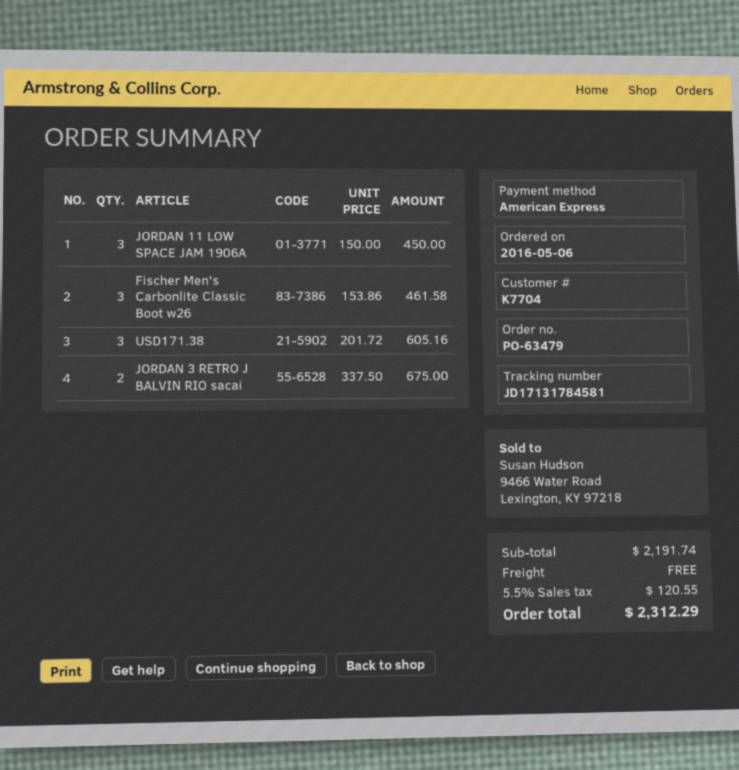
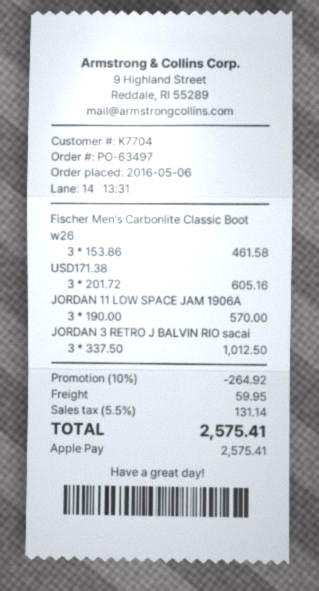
order number: PO-63479 -> PO-63497
payment method: American Express -> Apple Pay
JORDAN 11 LOW SPACE JAM 1906A: 3 x 150.00 = 450.00 -> 3 x 190.00 = 570.00
JORDAN 3 RETRO J BALVIN RIO sacai: 2 x 337.50 = 675.00 -> 3 x 337.50 = 1012.50
discount: none -> 10% = 264.92
shipping: 0.00 -> 59.95
tax: 5.5% = 120.55 -> 5.5% = 131.14
total: 2312.29 -> 2575.41

